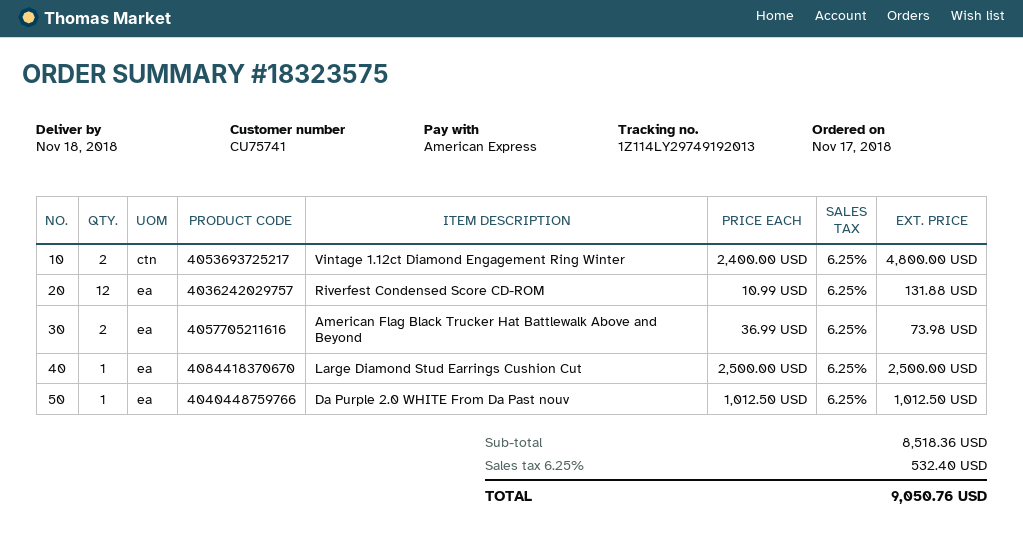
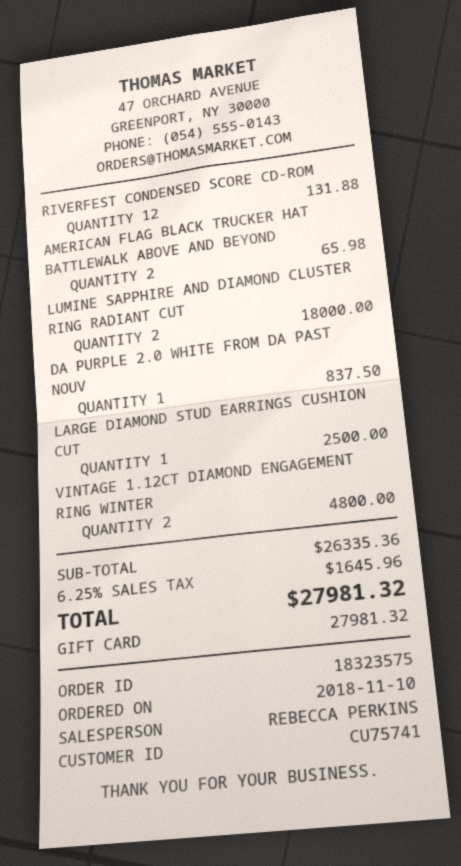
order date: 2018-11-17 -> 2018-11-10
payment method: American Express -> gift card
American Flag Black Trucker Hat Battlewalk Above and Beyond: 2 for 73.98 -> 2 for 65.98
Da Purple 2.0 WHITE From Da Past nouv: 1 for 1012.50 -> 1 for 837.50
LUMINE SAPPHIRE AND DIAMOND CLUSTER RING RADIANT CUT: none -> 2 for 18000.00
subtotal: 8518.36 -> 26335.36
tax: 6.25% = 532.40 -> 6.25% = 1645.96
total: 9050.76 -> 27981.32

